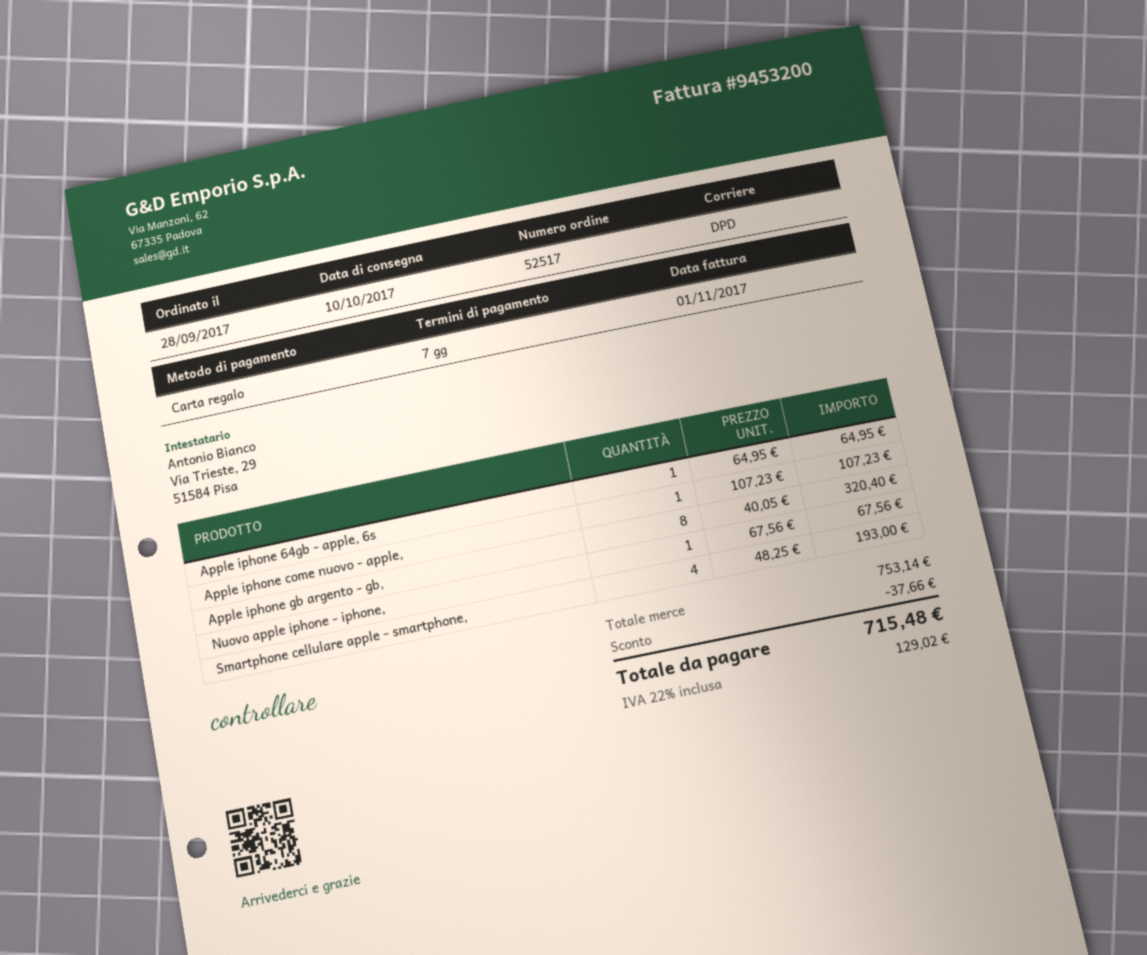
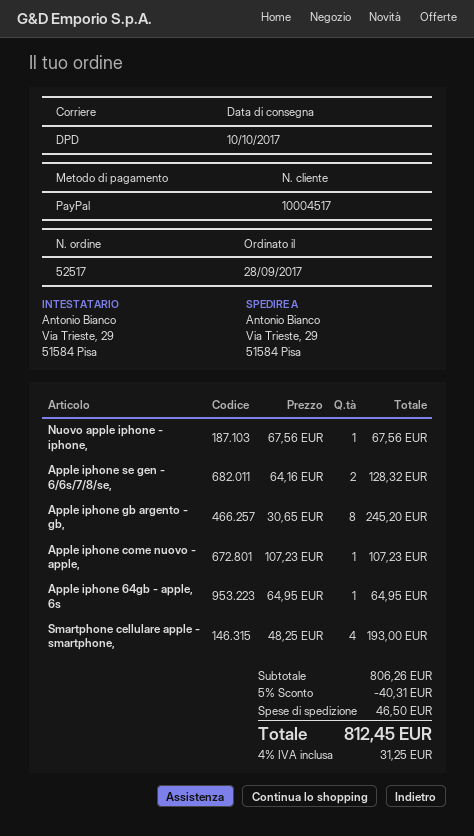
payment method: gift card -> PayPal
Apple iphone gb argento - gb,: 8 x 40.05 = 320.40 -> 8 x 30.65 = 245.20
Apple iphone se gen - 6/6s/7/8/se,: none -> 2 x 64.16 = 128.32
subtotal: 753.14 -> 806.26
discount: 37.66 -> 40.31
shipping: none -> 46.50
tax: 22% = 129.02 -> 4% = 31.25
total: 715.48 -> 812.45

